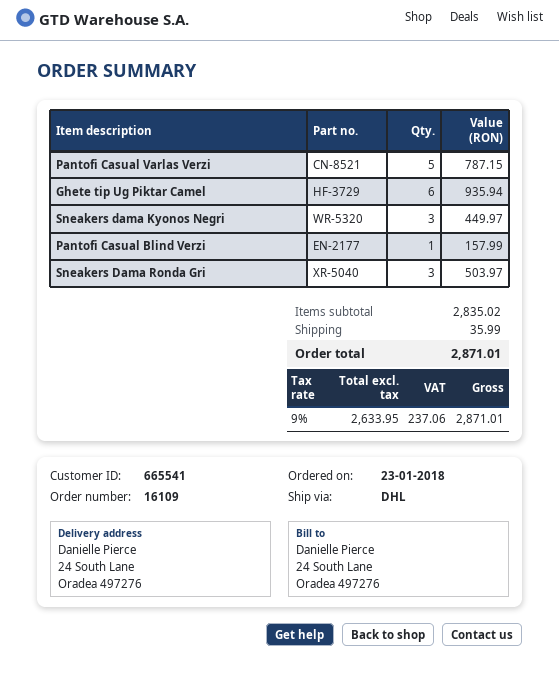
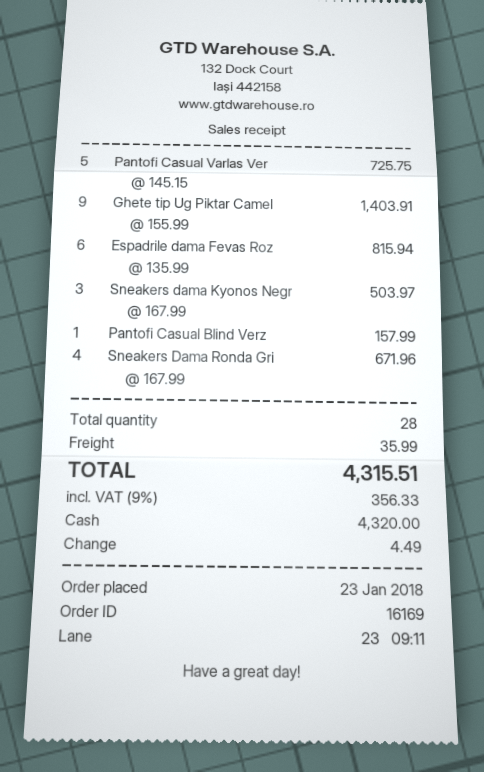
order number: 16109 -> 16169
Pantofi Casual Varlas Verzi: 5 for 787.15 -> 5 for 725.75
Ghete tip Ug Piktar Camel: 6 for 935.94 -> 9 for 1403.91
Sneakers dama Kyonos Negri: 3 for 449.97 -> 3 for 503.97
Sneakers Dama Ronda Gri: 3 for 503.97 -> 4 for 671.96
Espadrile dama Fevas Roz: none -> 6 for 815.94
tax: 9% = 237.06 -> 9% = 356.33
total: 2871.01 -> 4315.51

